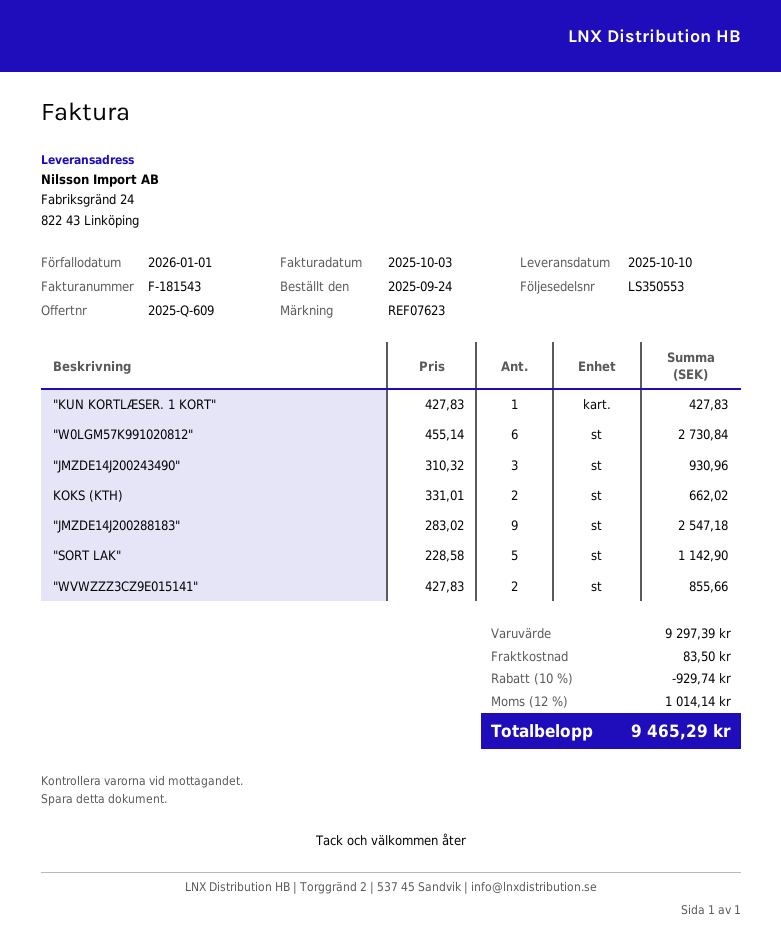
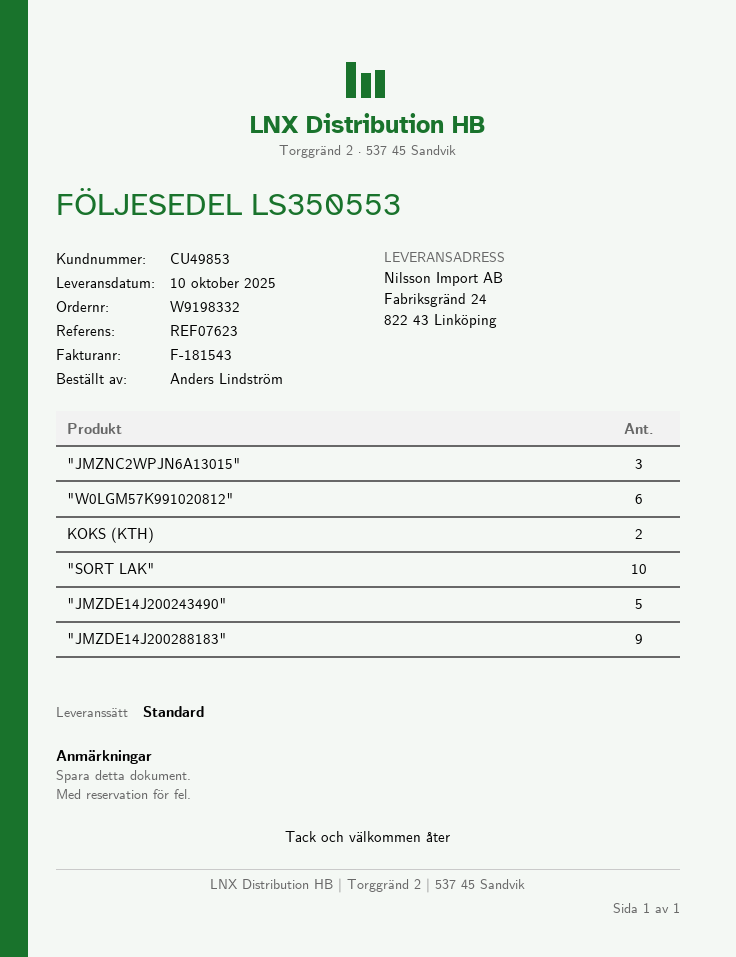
"KUN KORTLÆSER. 1 KORT": 1 -> none
"JMZDE14J200243490": 3 -> 5
"SORT LAK": 5 -> 10
"WVWZZZ3CZ9E015141": 2 -> none
"JMZNC2WPJN6A13015": none -> 3

